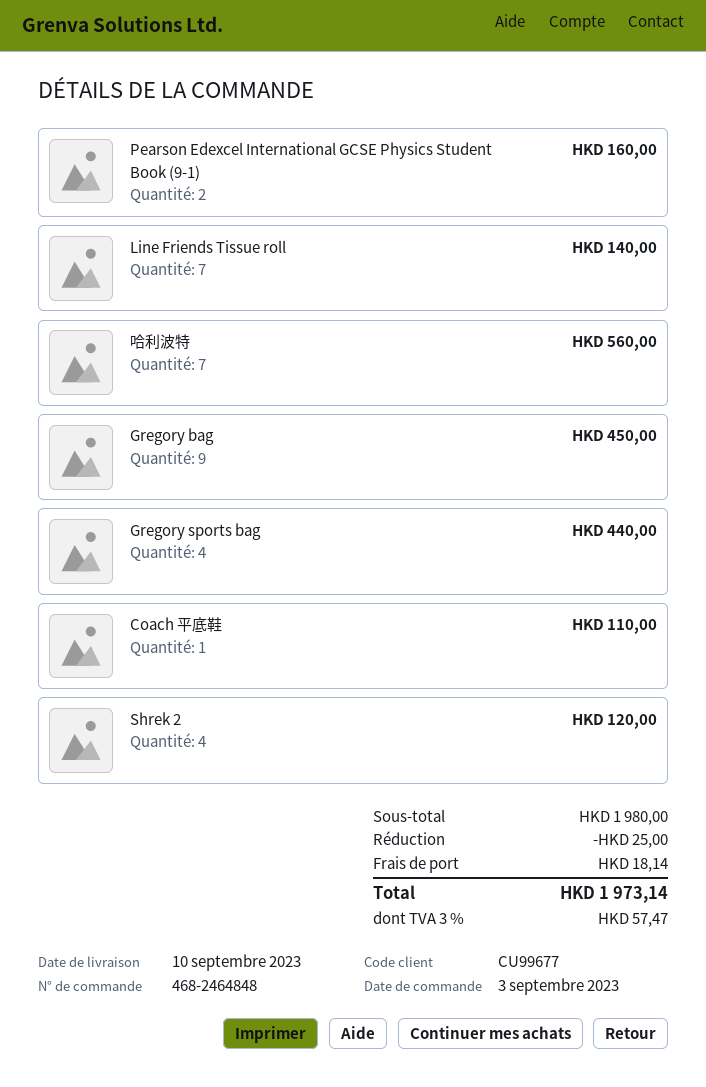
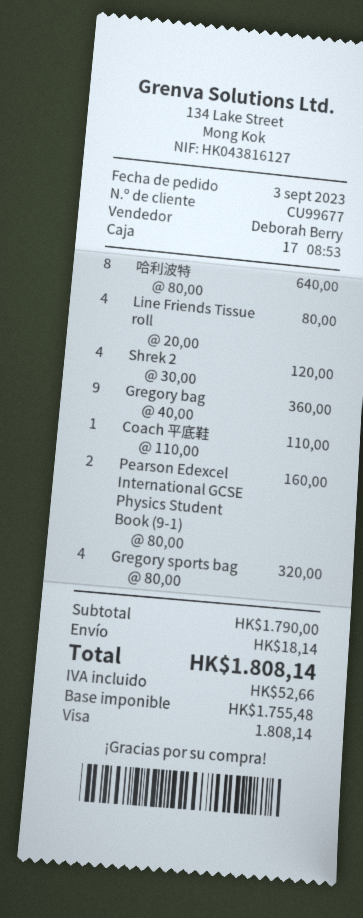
Line Friends Tissue roll: 7 for 140.00 -> 4 for 80.00
哈利波特: 7 for 560.00 -> 8 for 640.00
Gregory bag: 9 for 450.00 -> 9 for 360.00
Gregory sports bag: 4 for 440.00 -> 4 for 320.00
subtotal: 1980.00 -> 1790.00
discount: 25.00 -> none
tax: 57.47 -> 52.66
total: 1973.14 -> 1808.14

